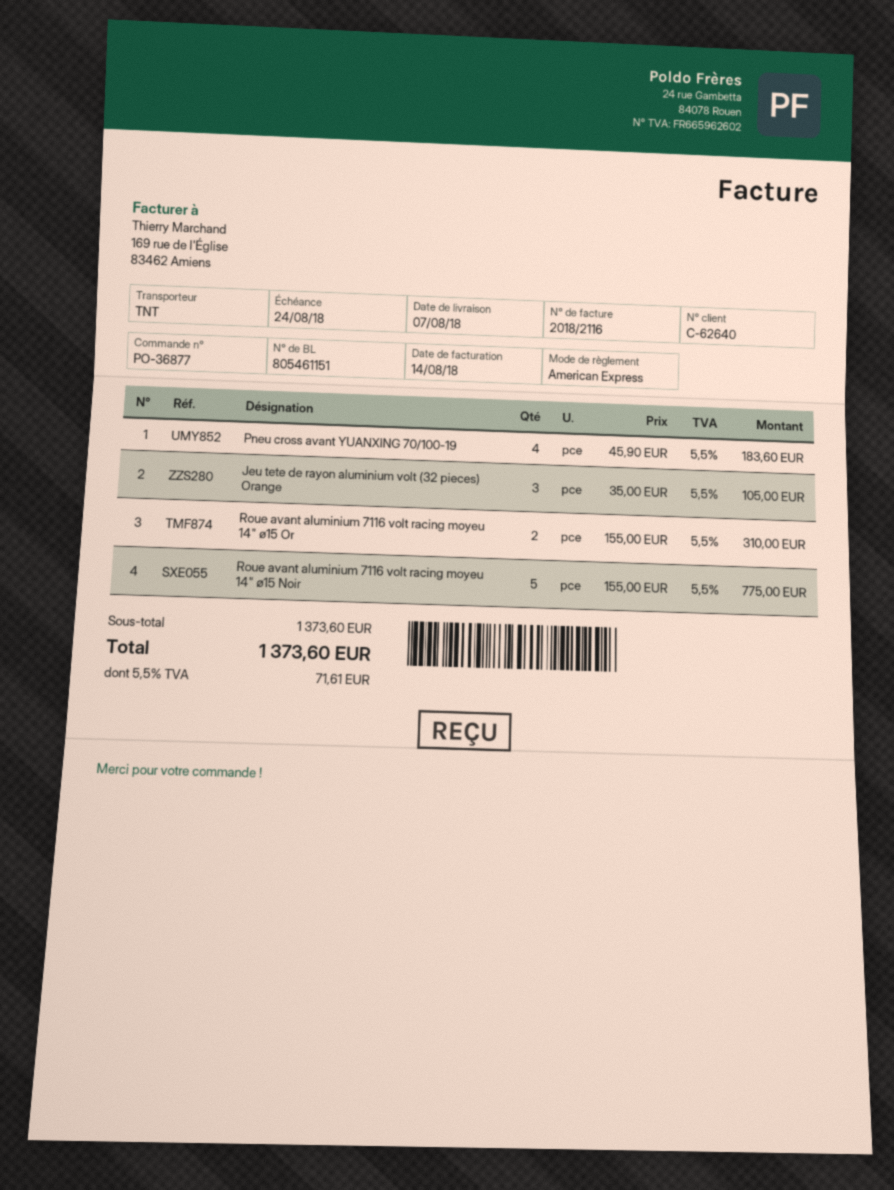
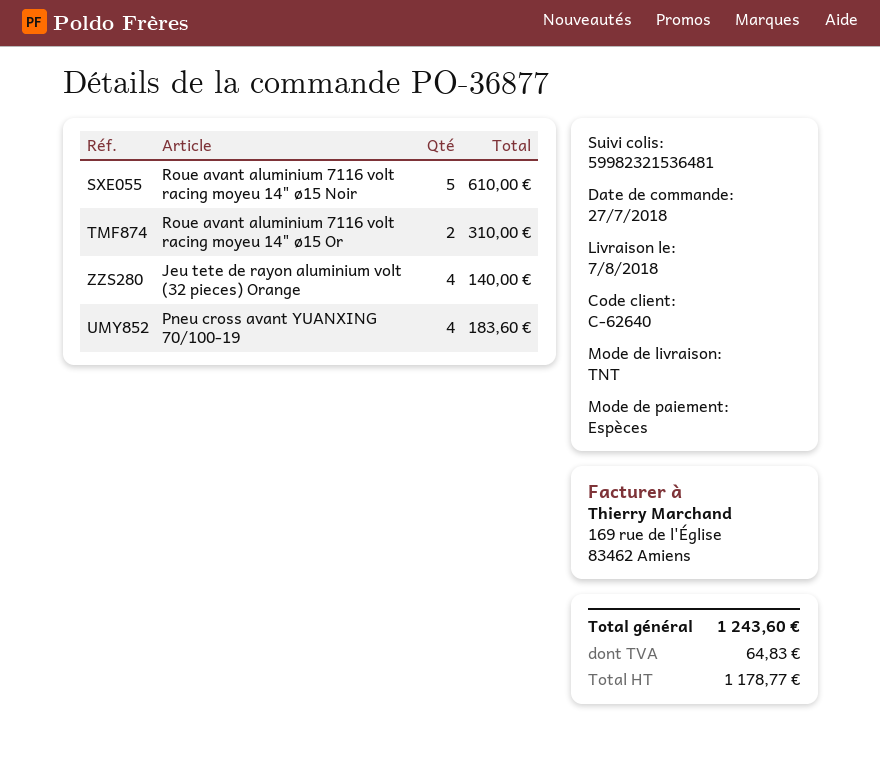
payment method: American Express -> cash
Jeu tete de rayon aluminium volt (32 pieces) Orange: 3 for 105.00 -> 4 for 140.00
Roue avant aluminium 7116 volt racing moyeu 14" ø15 Noir: 5 for 775.00 -> 5 for 610.00
tax: 71.61 -> 64.83
total: 1373.60 -> 1243.60

